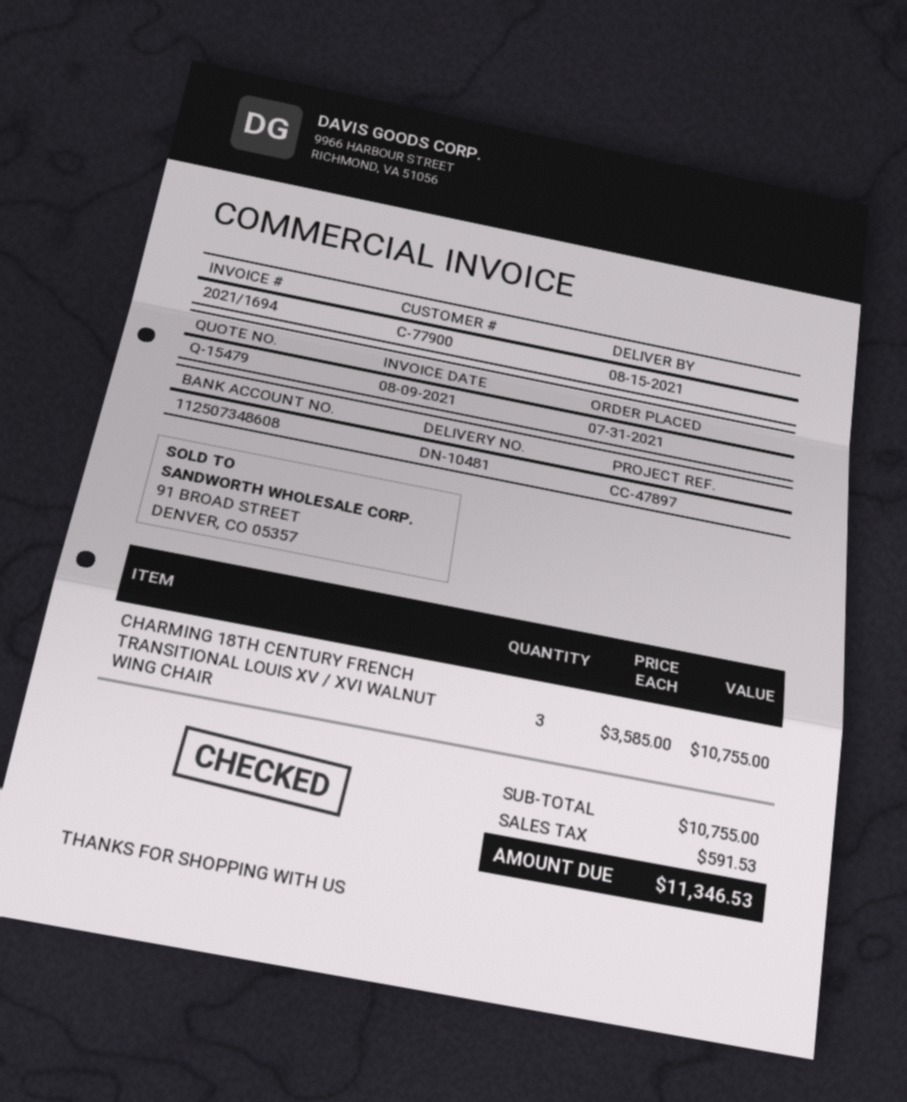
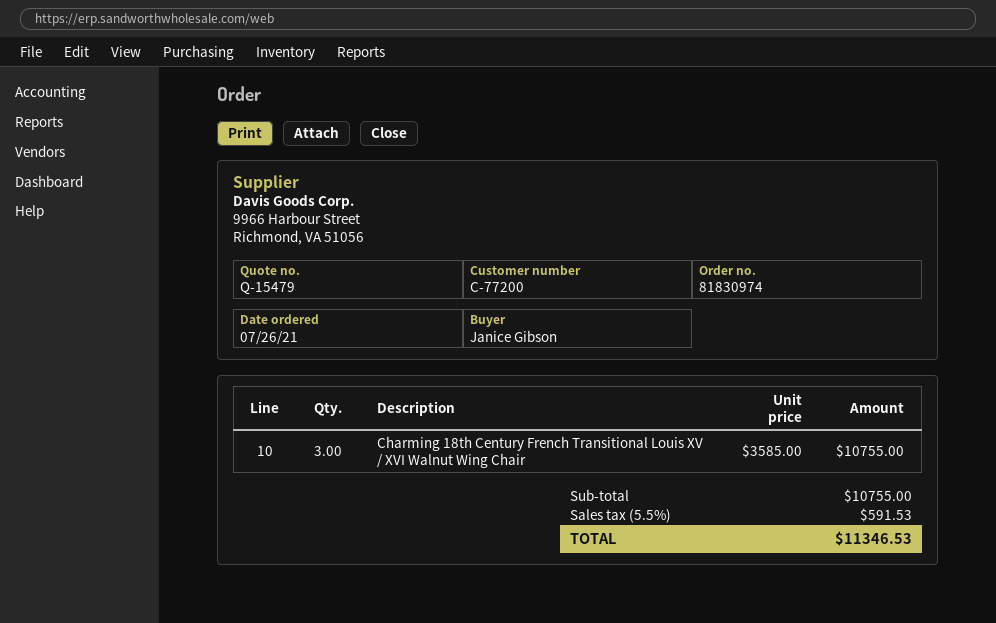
order date: 2021-07-31 -> 2021-07-26
customer number: C-77900 -> C-77200

